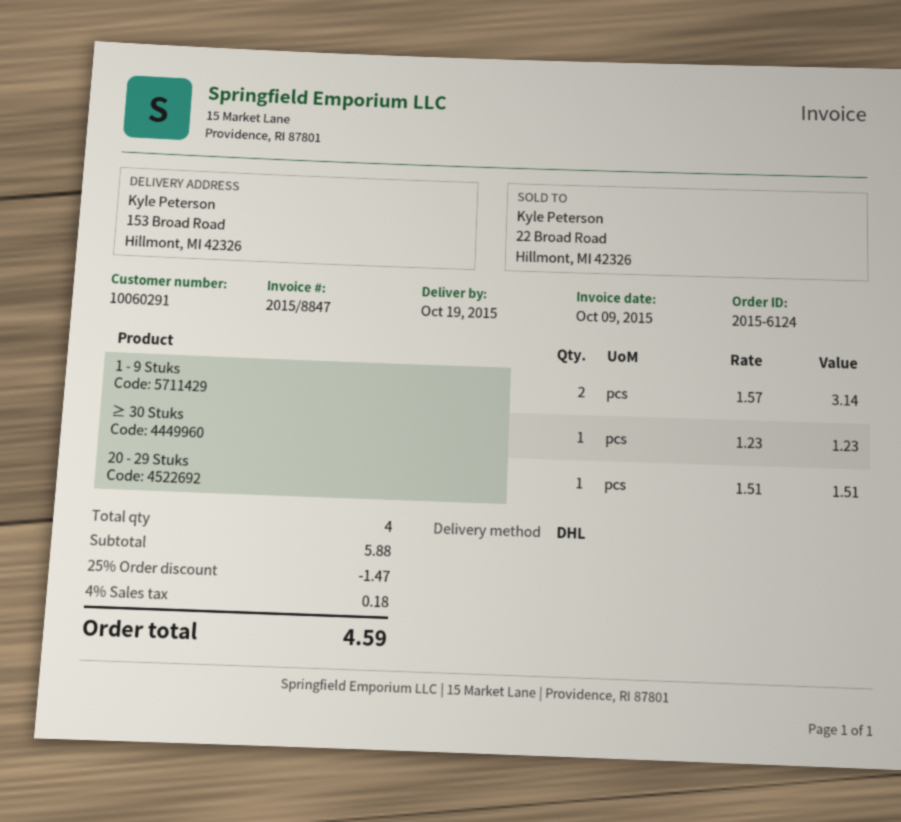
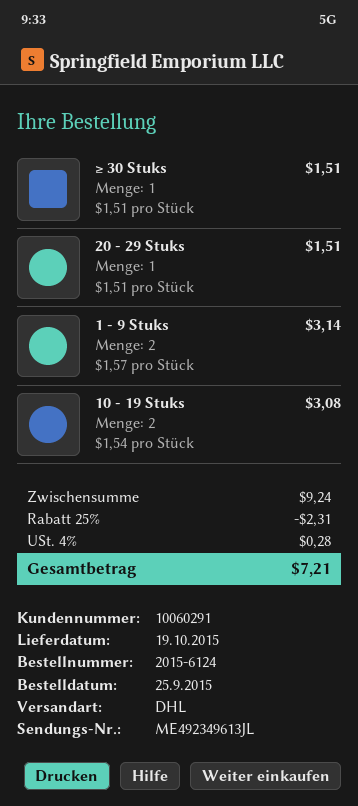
≥ 30 Stuks: 1 x 1.23 = 1.23 -> 1 x 1.51 = 1.51
10 - 19 Stuks: none -> 2 x 1.54 = 3.08
subtotal: 5.88 -> 9.24
discount: 25% = 1.47 -> 25% = 2.31
tax: 4% = 0.18 -> 4% = 0.28
total: 4.59 -> 7.21

